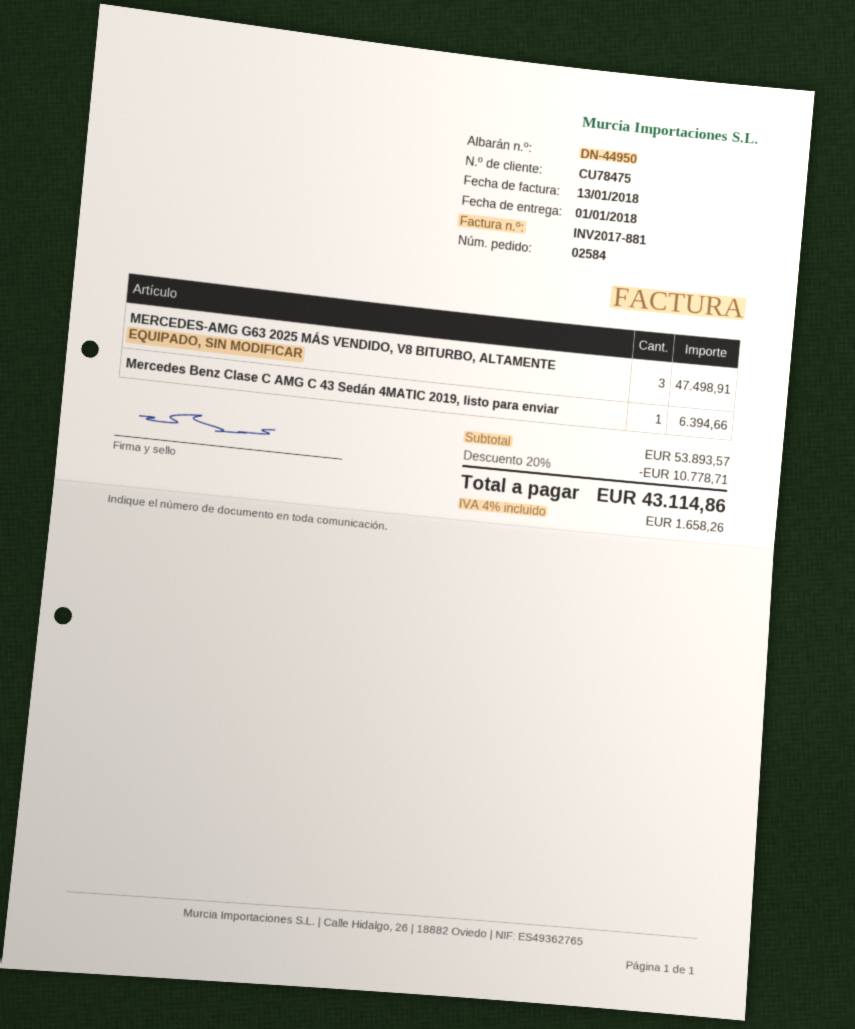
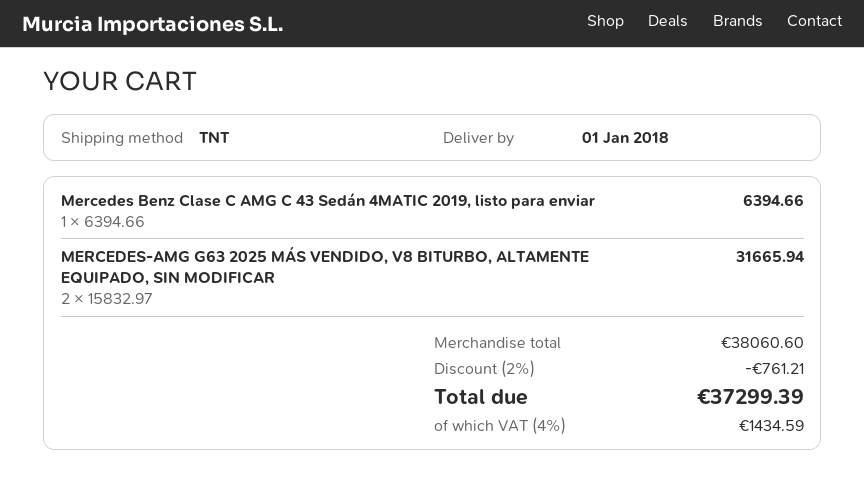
MERCEDES-AMG G63 2025 MÁS VENDIDO, V8 BITURBO, ALTAMENTE EQUIPADO, SIN MODIFICAR: 3 for 47498.91 -> 2 for 31665.94
subtotal: 53893.57 -> 38060.60
discount: 20% = 10778.71 -> 2% = 761.21
tax: 4% = 1658.26 -> 4% = 1434.59
total: 43114.86 -> 37299.39

